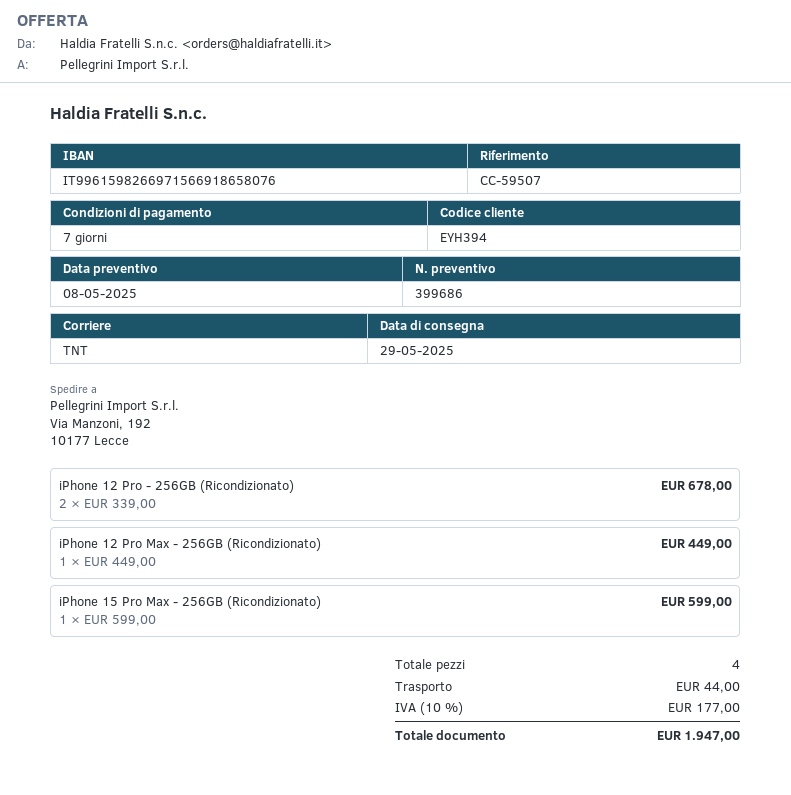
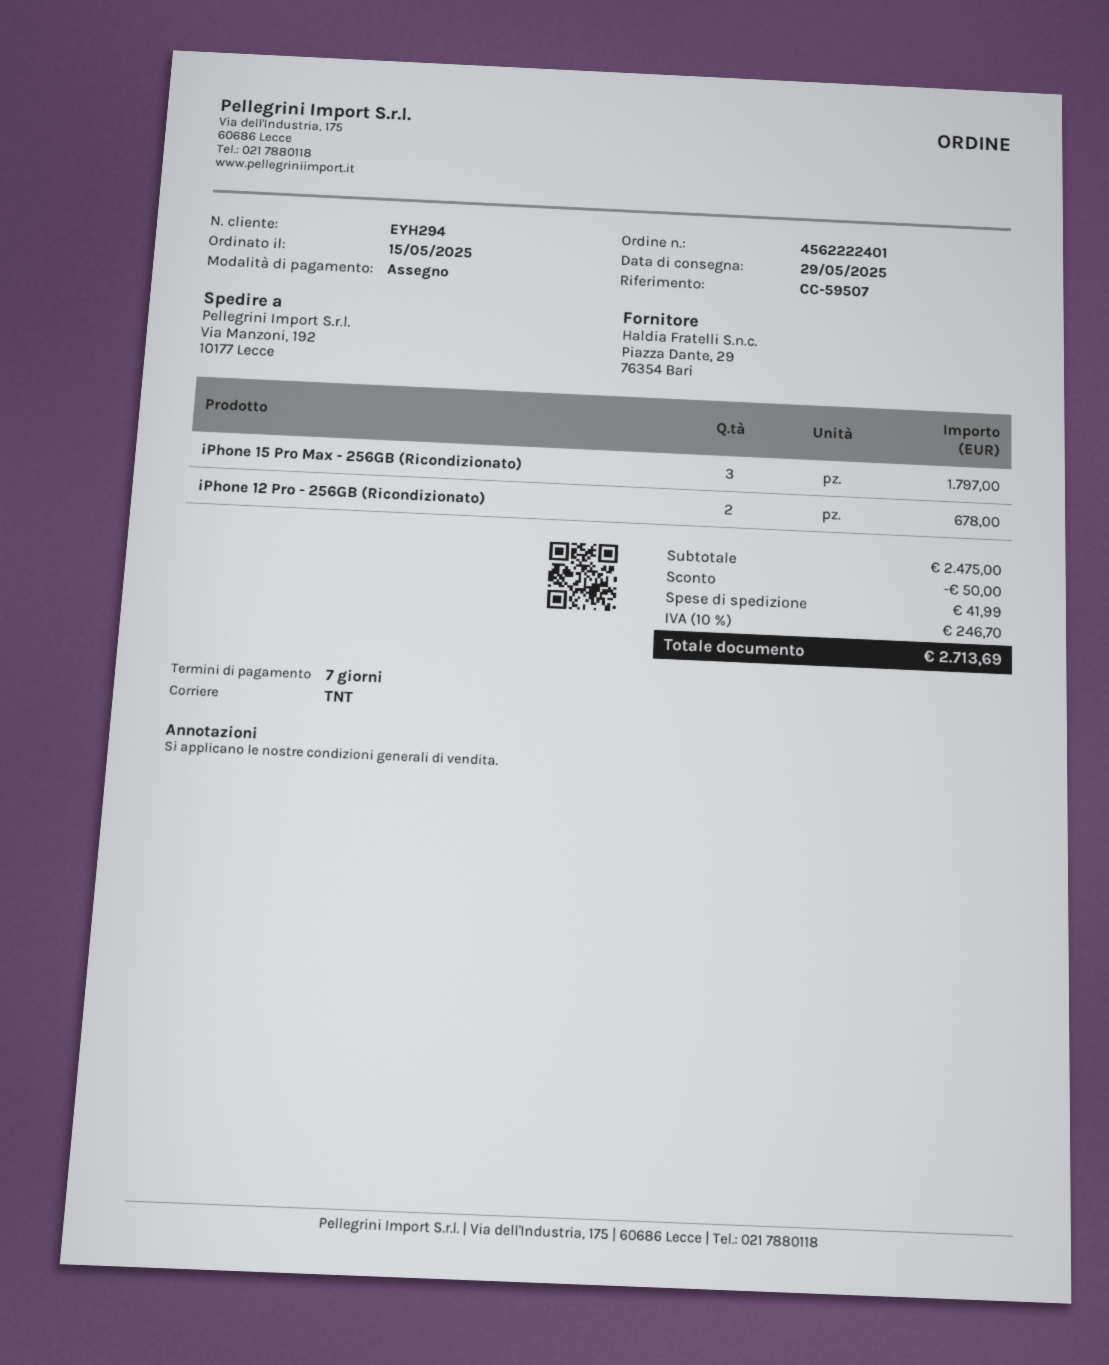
customer number: EYH394 -> EYH294
iPhone 12 Pro Max - 256GB (Ricondizionato): 1 for 449.00 -> none
iPhone 15 Pro Max - 256GB (Ricondizionato): 1 for 599.00 -> 3 for 1797.00
discount: none -> 50.00
shipping: 44.00 -> 41.99
tax: 10% = 177.00 -> 10% = 246.70
total: 1947.00 -> 2713.69

